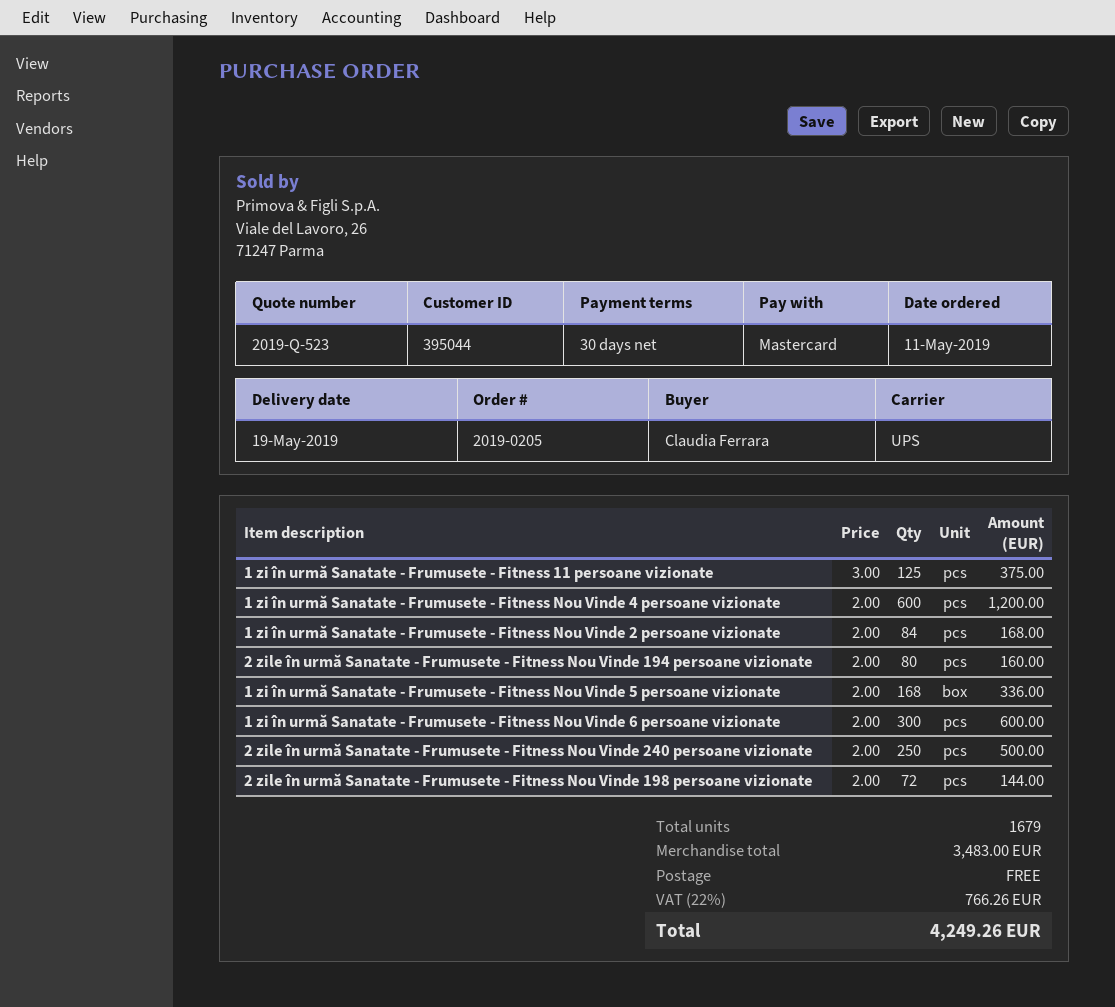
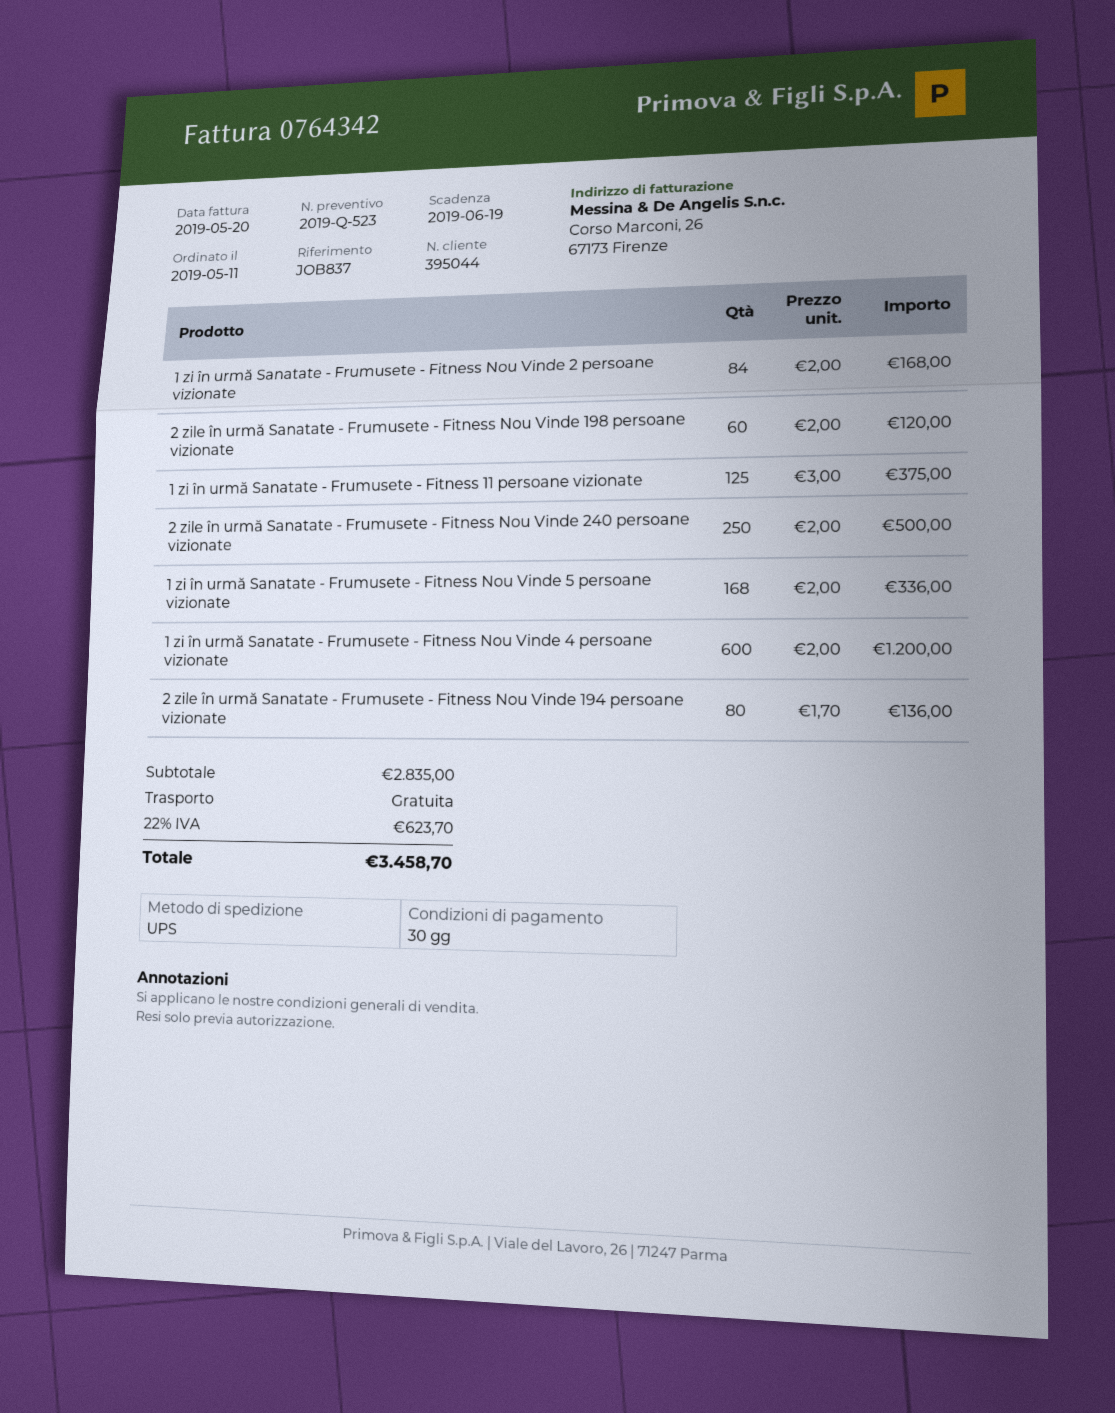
2 zile în urmă Sanatate - Frumusete - Fitness Nou Vinde 194 persoane vizionate: 80 x 2.00 = 160.00 -> 80 x 1.70 = 136.00
1 zi în urmă Sanatate - Frumusete - Fitness Nou Vinde 6 persoane vizionate: 300 x 2.00 = 600.00 -> none
2 zile în urmă Sanatate - Frumusete - Fitness Nou Vinde 198 persoane vizionate: 72 x 2.00 = 144.00 -> 60 x 2.00 = 120.00
subtotal: 3483.00 -> 2835.00
tax: 22% = 766.26 -> 22% = 623.70
total: 4249.26 -> 3458.70

